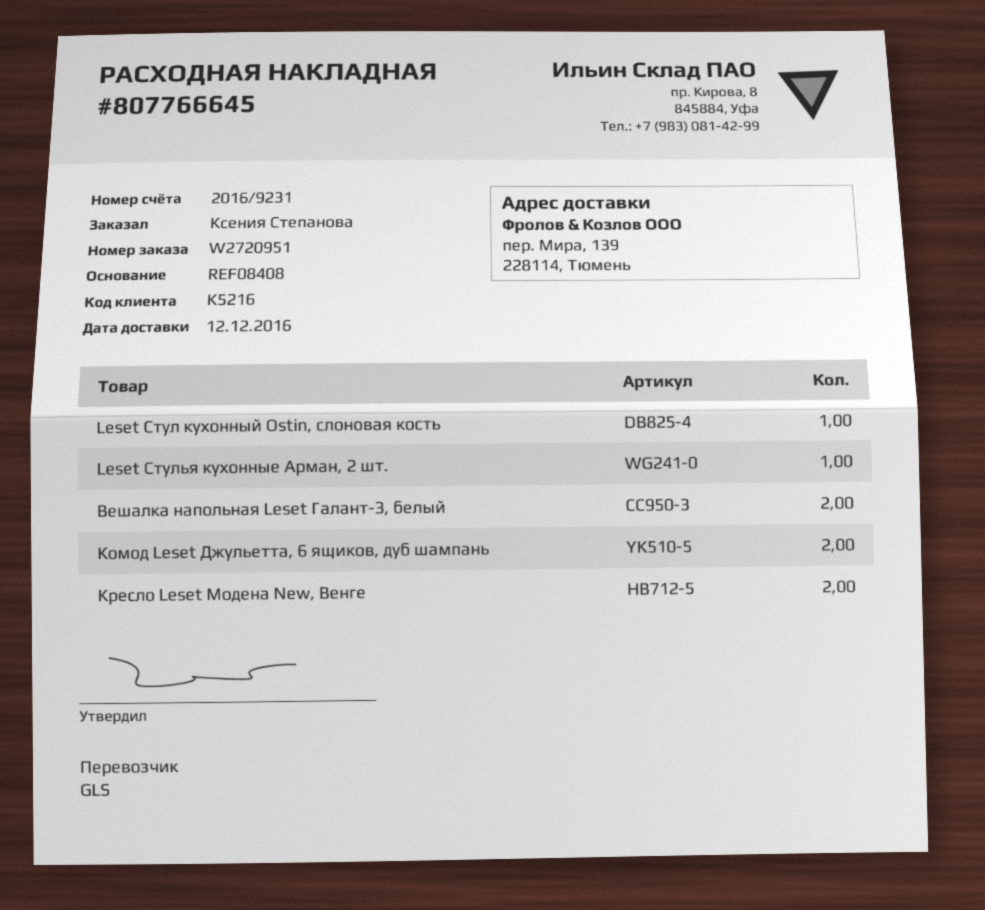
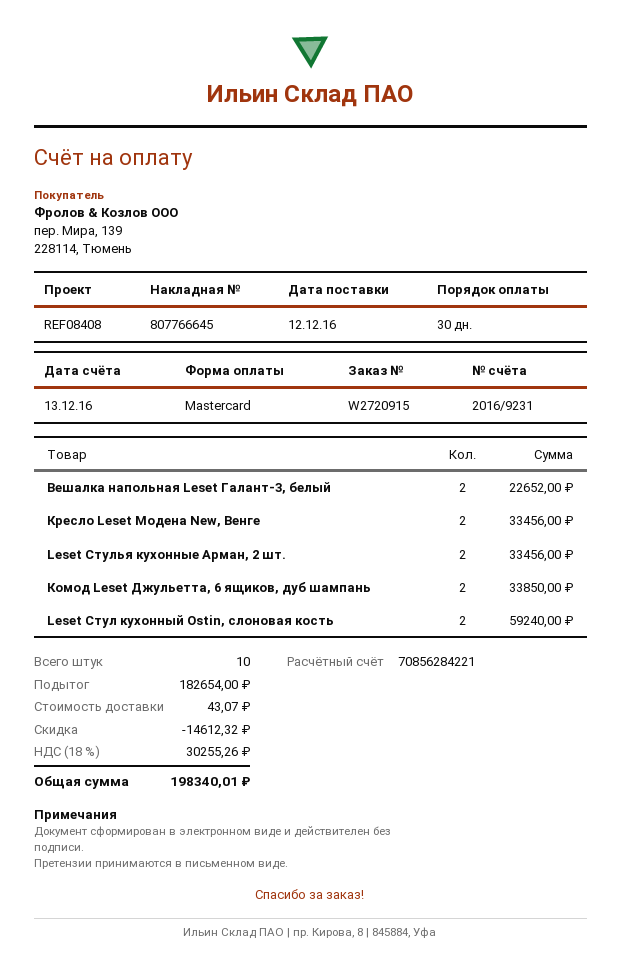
order number: W2720951 -> W2720915
Leset Стул кухонный Ostin, слоновая кость: 1 -> 2
Leset Стулья кухонные Арман, 2 шт.: 1 -> 2

